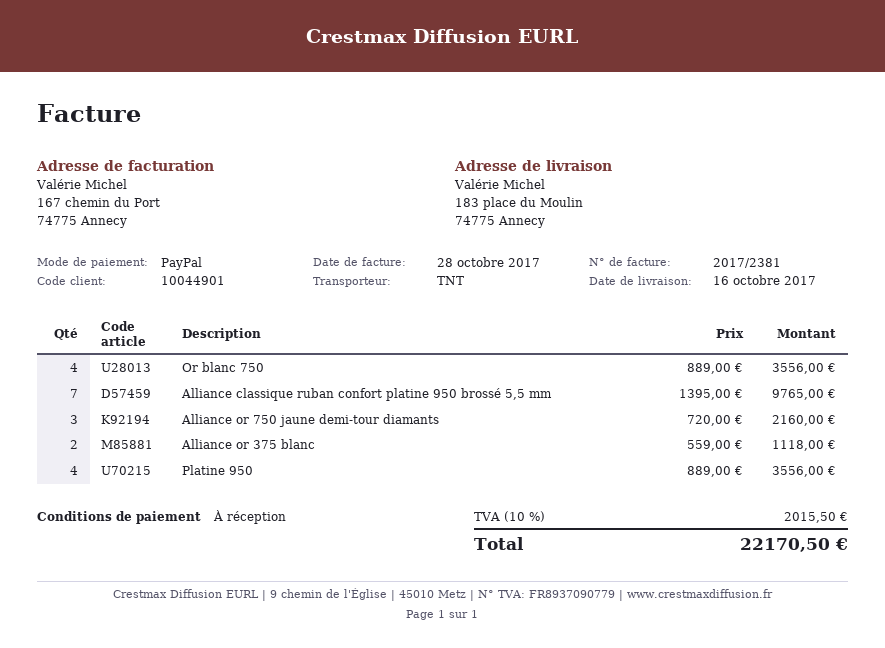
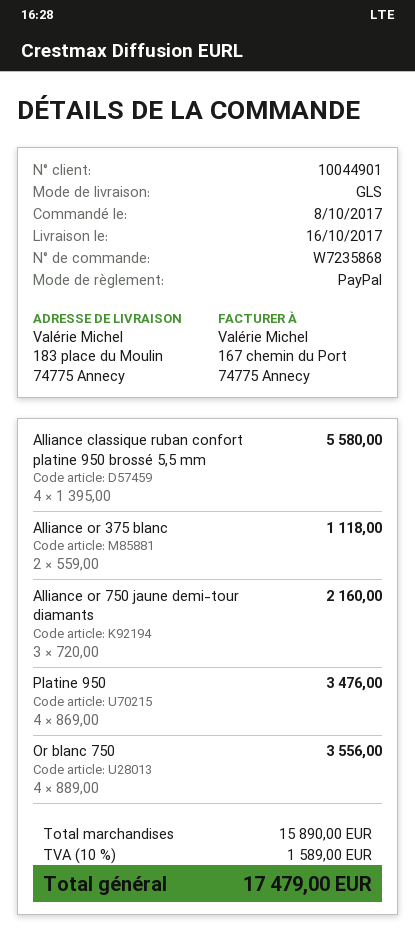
shipping method: TNT -> GLS
Alliance classique ruban confort platine 950 brossé 5,5 mm: 7 x 1395.00 = 9765.00 -> 4 x 1395.00 = 5580.00
Platine 950: 4 x 889.00 = 3556.00 -> 4 x 869.00 = 3476.00
tax: 10% = 2015.50 -> 10% = 1589.00
total: 22170.50 -> 17479.00

